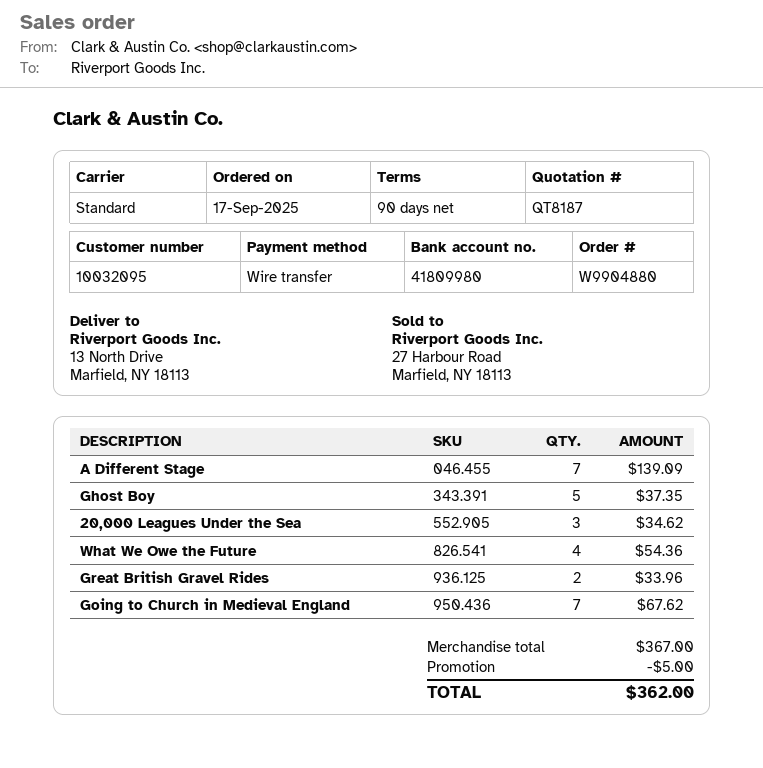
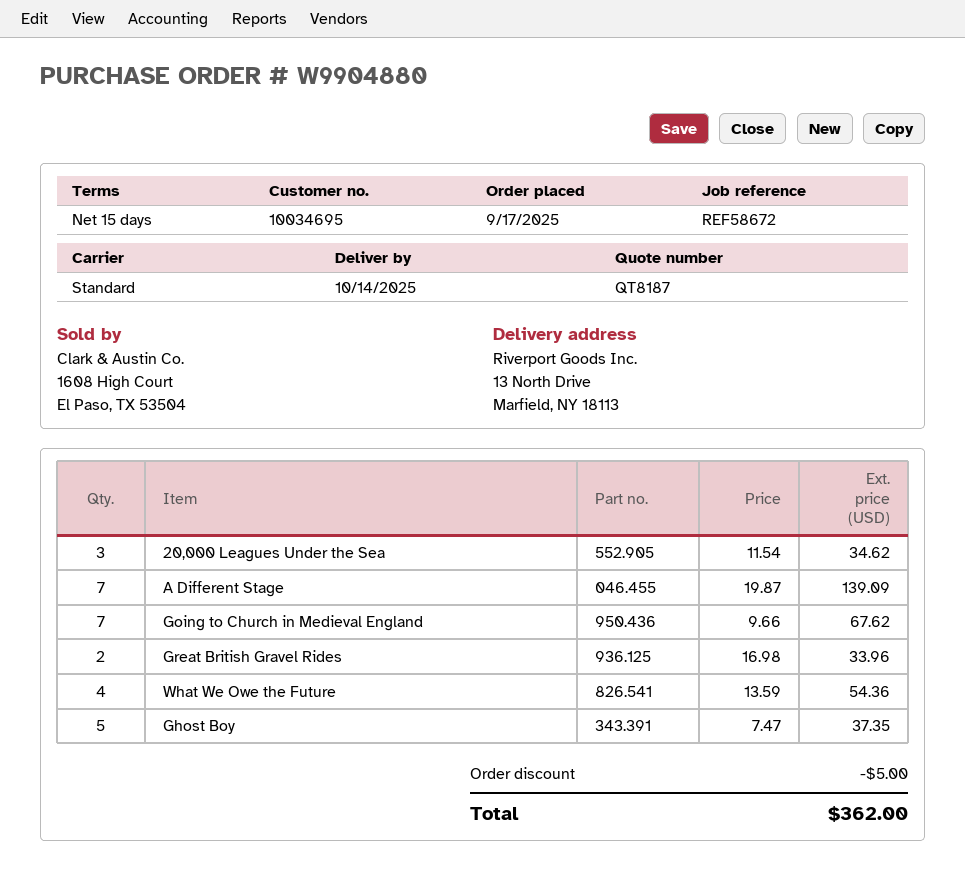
payment terms: 90 days -> 15 days
customer number: 10032095 -> 10034695

